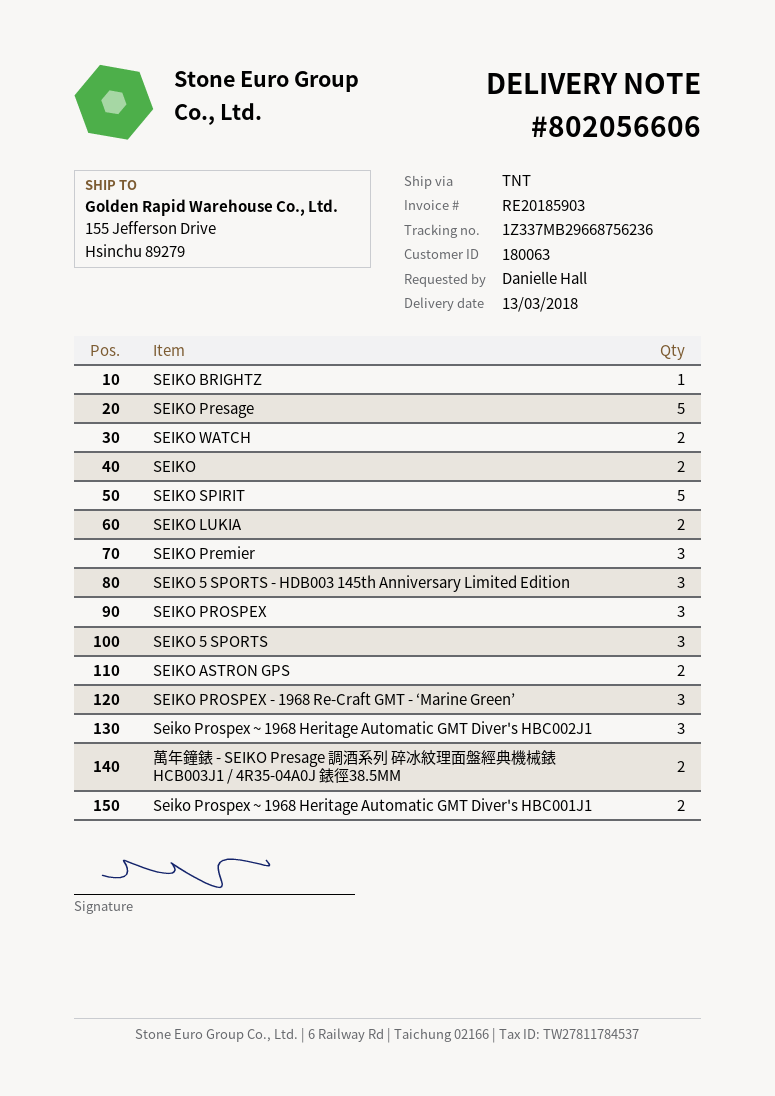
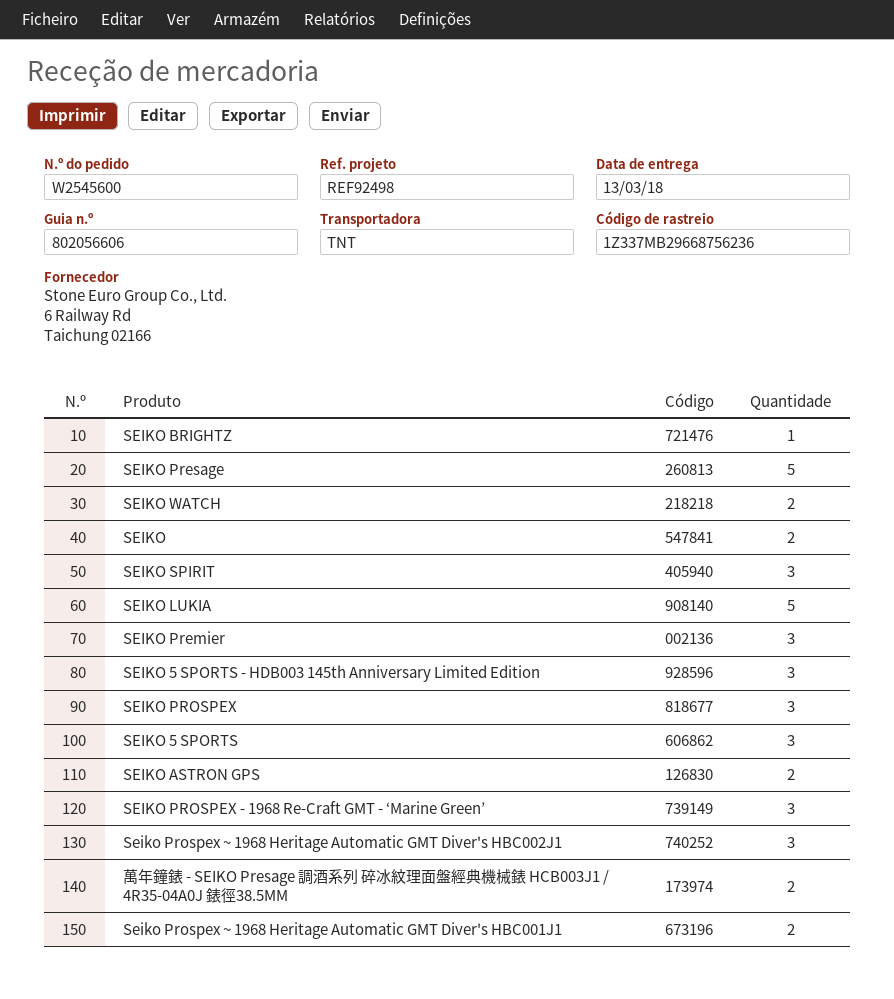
SEIKO SPIRIT: 5 -> 3
SEIKO LUKIA: 2 -> 5

